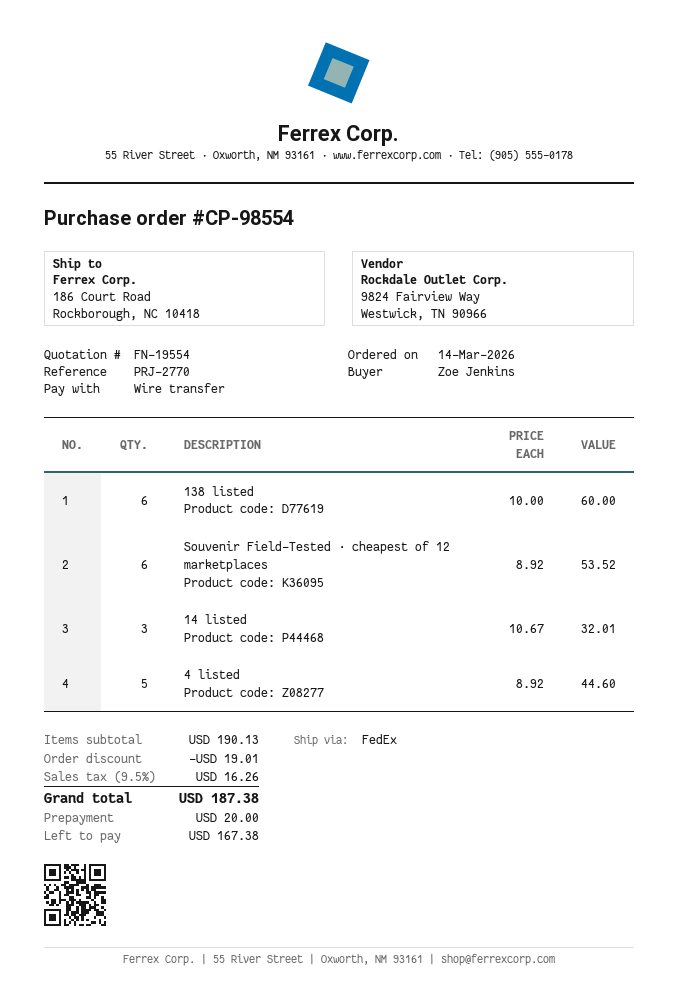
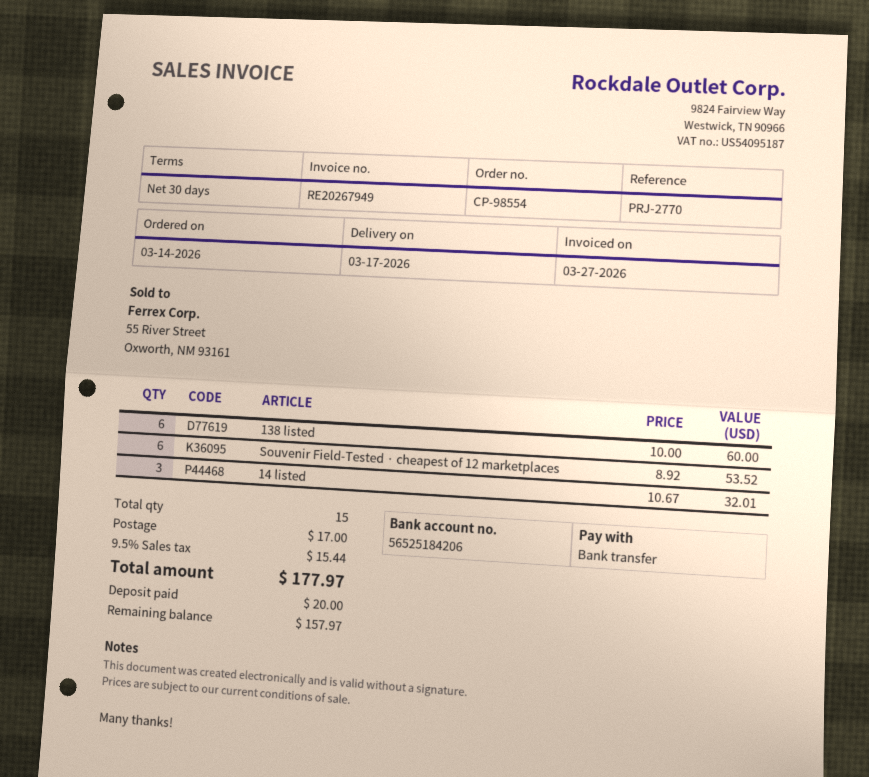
4 listed: 5 x 8.92 = 44.60 -> none
discount: 19.01 -> none
shipping: none -> 17.00
tax: 9.5% = 16.26 -> 9.5% = 15.44
total: 187.38 -> 177.97
balance: 167.38 -> 157.97

